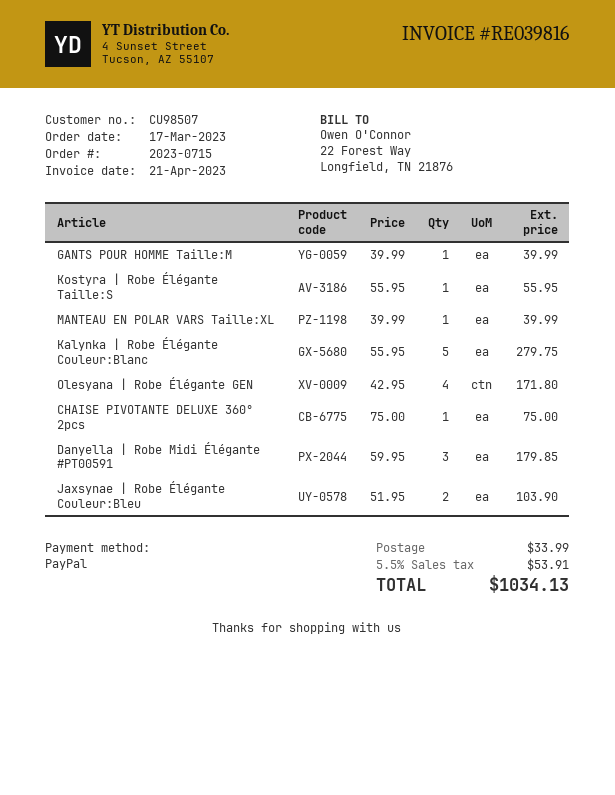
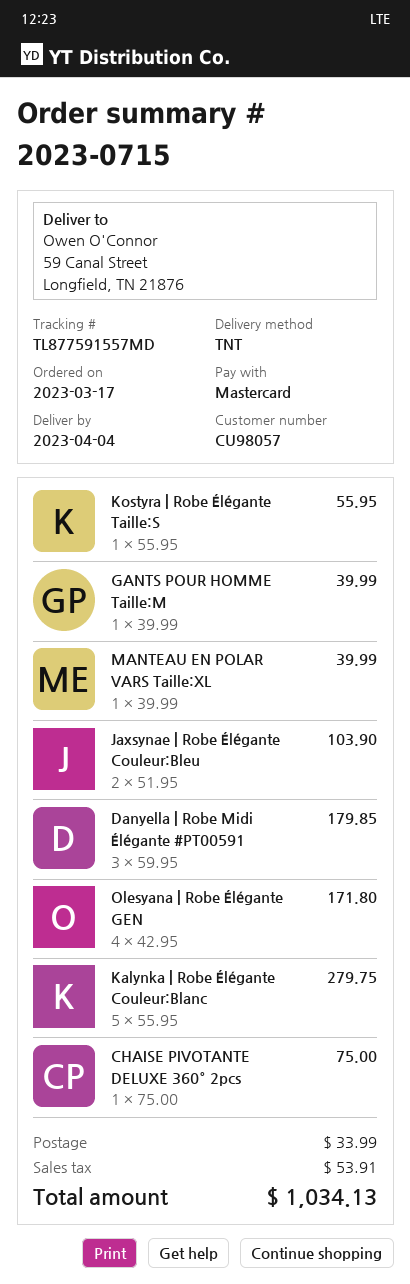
customer number: CU98507 -> CU98057
payment method: PayPal -> Mastercard

